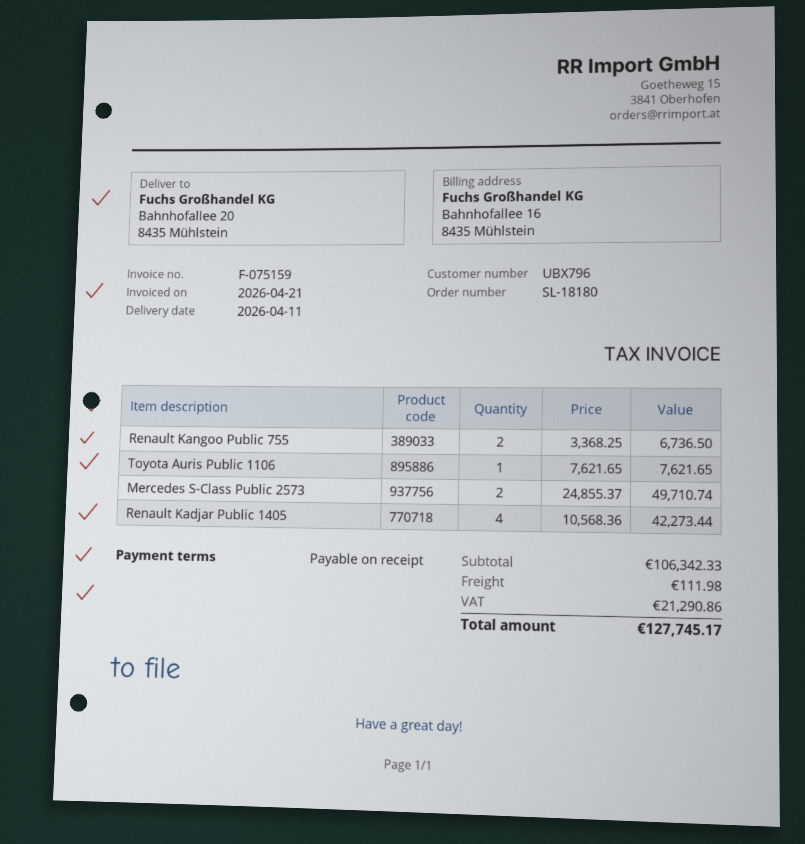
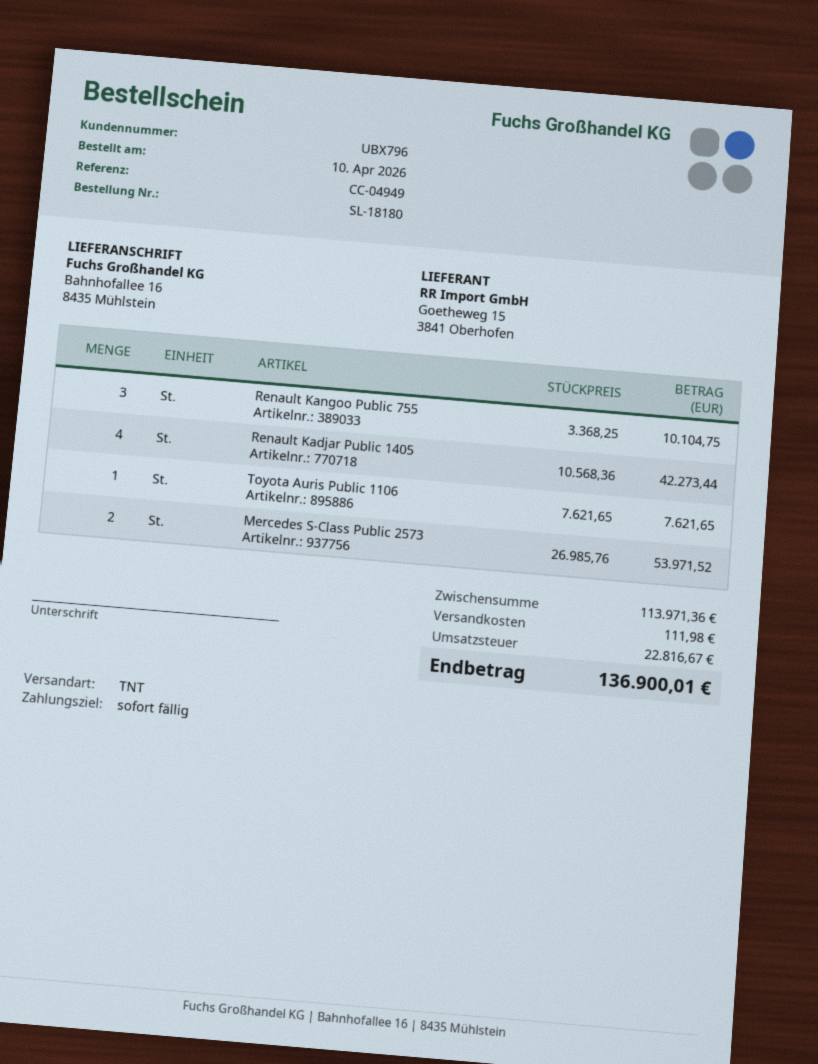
ship to: Bahnhofallee 20, 8435 Mühlstein -> Bahnhofallee 16, 8435 Mühlstein
Renault Kangoo Public 755: 2 x 3368.25 = 6736.50 -> 3 x 3368.25 = 10104.75
Mercedes S-Class Public 2573: 2 x 24855.37 = 49710.74 -> 2 x 26985.76 = 53971.52
subtotal: 106342.33 -> 113971.36
tax: 21290.86 -> 22816.67
total: 127745.17 -> 136900.01

